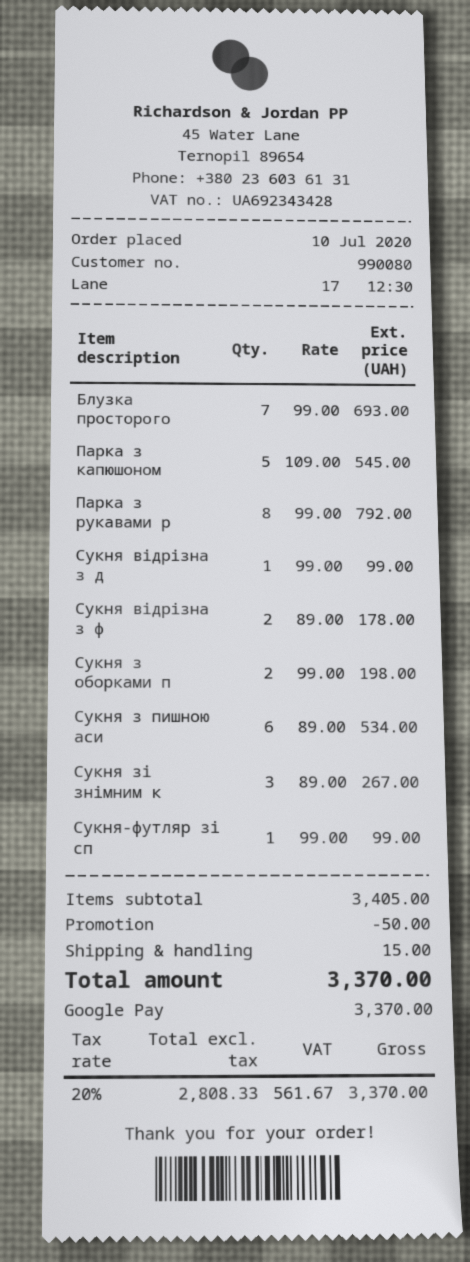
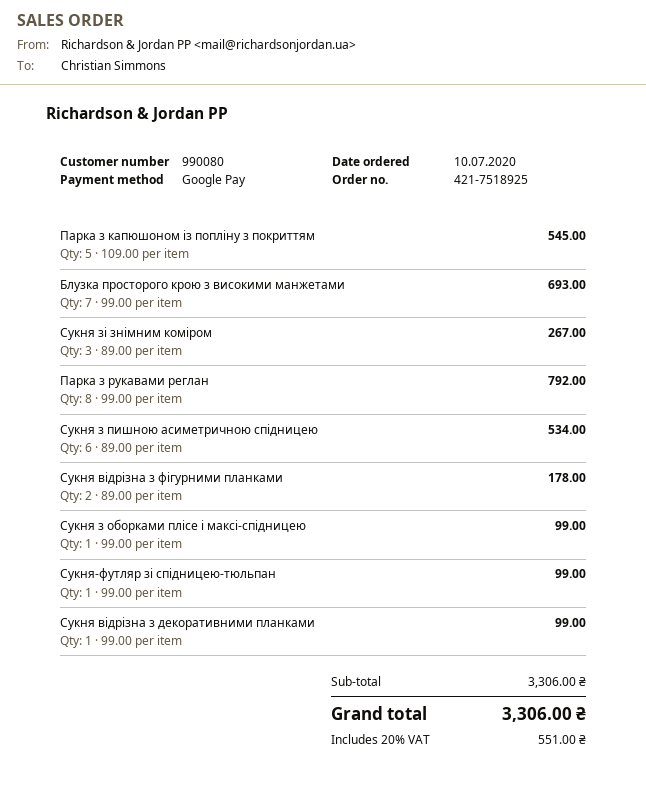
Сукня з оборками п: 2 x 99.00 = 198.00 -> 1 x 99.00 = 99.00
subtotal: 3405.00 -> 3306.00
discount: 50.00 -> none
shipping: 15.00 -> none
tax: 20% = 561.67 -> 20% = 551.00
total: 3370.00 -> 3306.00

